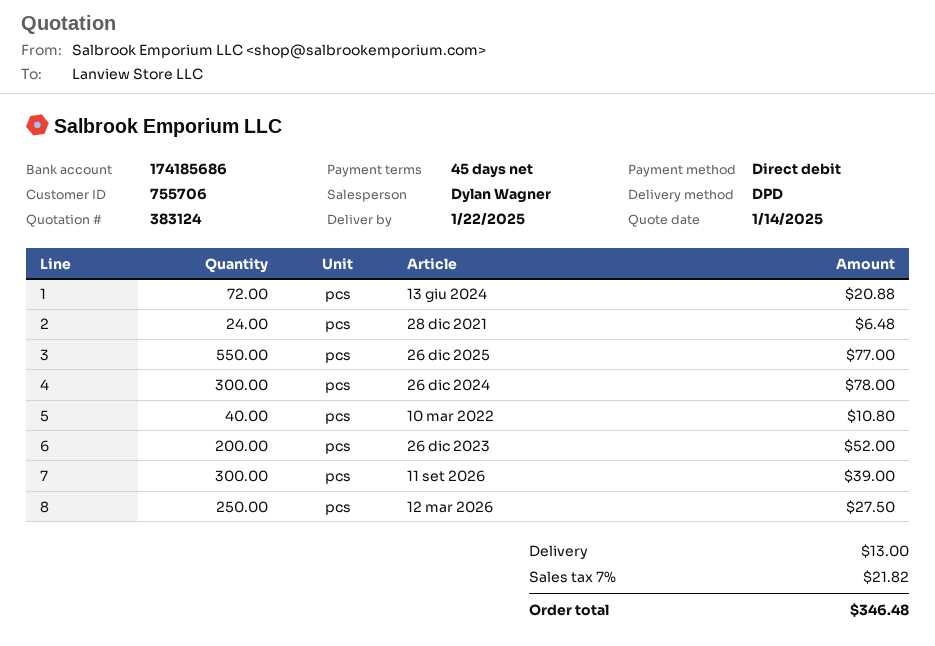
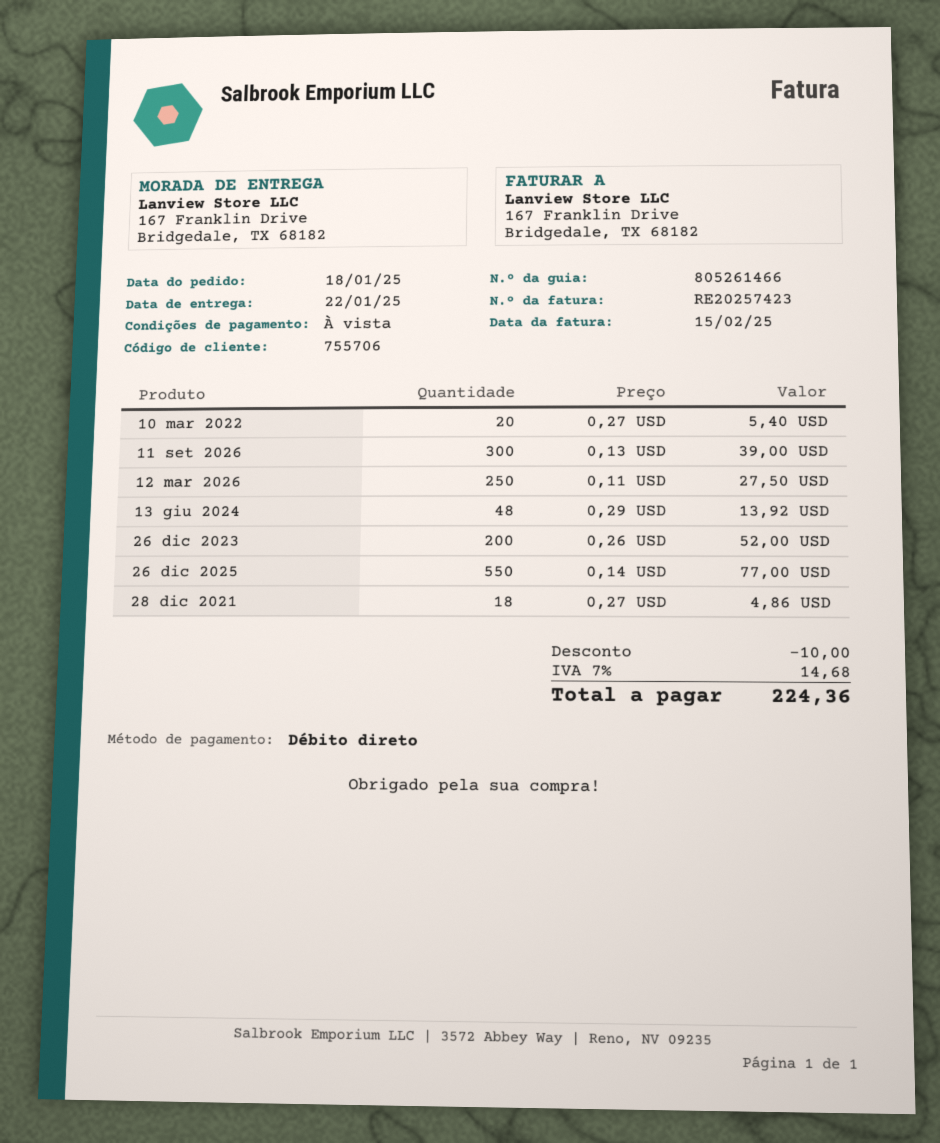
payment terms: 45 days -> on receipt
13 giu 2024: 72 for 20.88 -> 48 for 13.92
28 dic 2021: 24 for 6.48 -> 18 for 4.86
26 dic 2024: 300 for 78.00 -> none
10 mar 2022: 40 for 10.80 -> 20 for 5.40
discount: none -> 10.00
shipping: 13.00 -> none
tax: 7% = 21.82 -> 7% = 14.68
total: 346.48 -> 224.36

